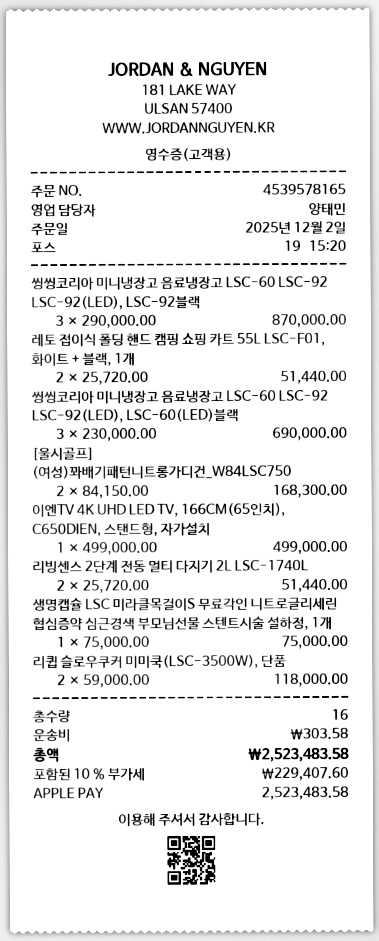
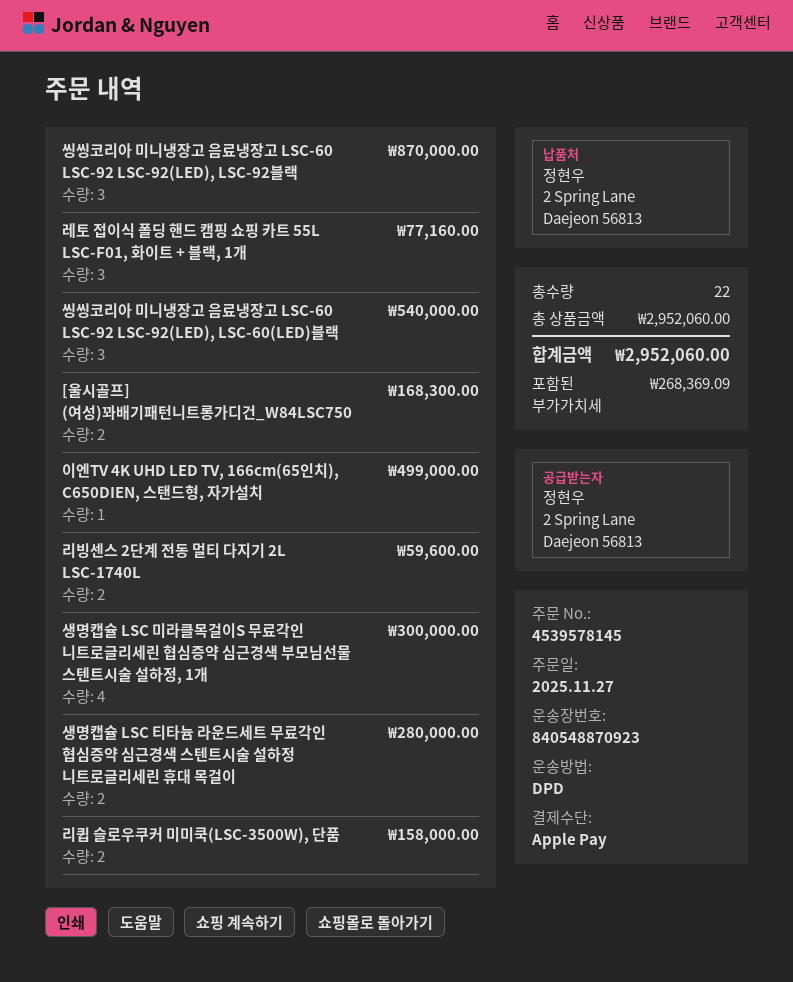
order number: 4539578165 -> 4539578145
order date: 2025-12-02 -> 2025-11-27
레토 접이식 폴딩 핸드 캠핑 쇼핑 카트 55L LSC-F01, 화이트 + 블랙, 1개: 2 for 51440.00 -> 3 for 77160.00
씽씽코리아 미니냉장고 음료냉장고 LSC-60 LSC-92 LSC-92(LED), LSC-60(LED)블랙: 3 for 690000.00 -> 3 for 540000.00
리빙센스 2단계 전동 멀티 다지기 2L LSC-1740L: 2 for 51440.00 -> 2 for 59600.00
생명캡슐 LSC 미라클목걸이S 무료각인 니트로글리세린 협심증약 심근경색 부모님선물 스텐트시술 설하정, 1개: 1 for 75000.00 -> 4 for 300000.00
리큅 슬로우쿠커 미미쿡(LSC-3500W), 단품: 2 for 118000.00 -> 2 for 158000.00
생명캡슐 LSC 티타늄 라운드세트 무료각인 협심증약 심근경색 스텐트시술 설하정 니트로글리세린 휴대 목걸이: none -> 2 for 280000.00
total quantity: 16 -> 22
shipping: 303.58 -> none
tax: 229407.60 -> 268369.09
total: 2523483.58 -> 2952060.00

